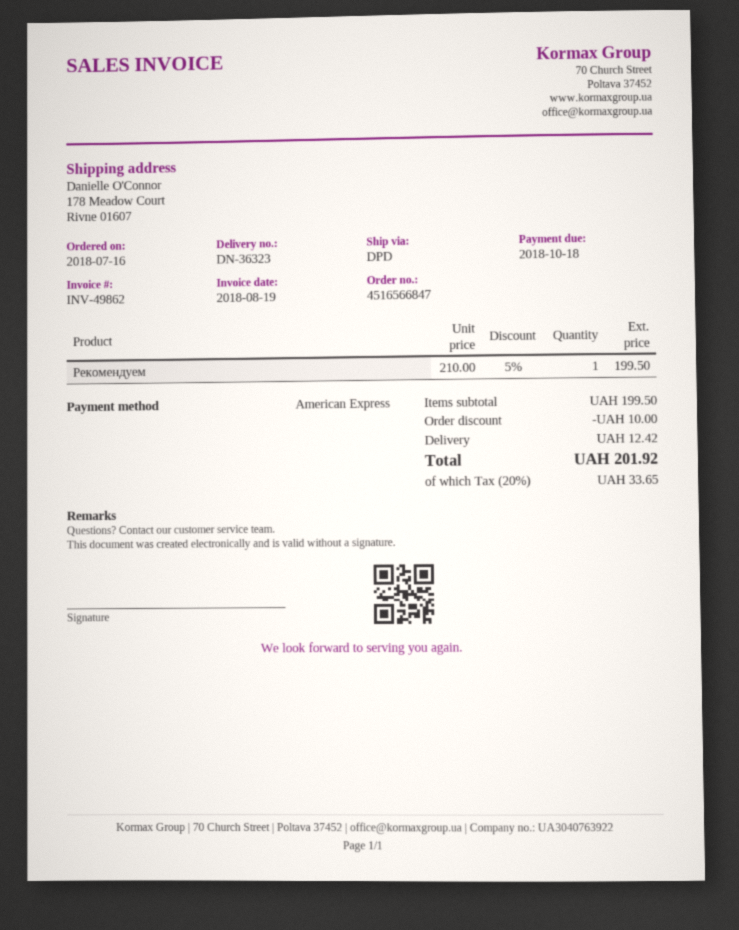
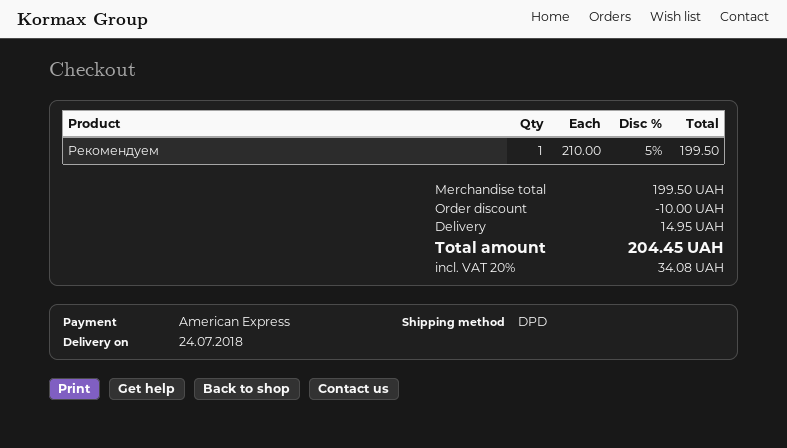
shipping: 12.42 -> 14.95
tax: 20% = 33.65 -> 20% = 34.08
total: 201.92 -> 204.45

